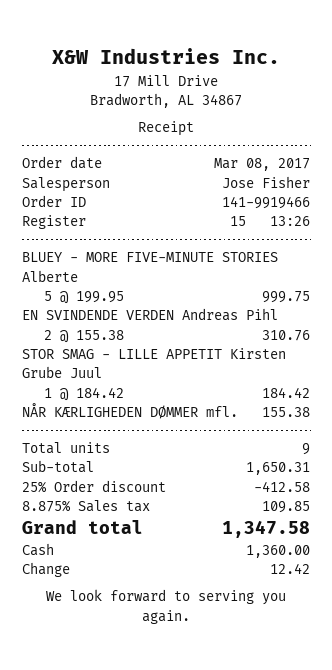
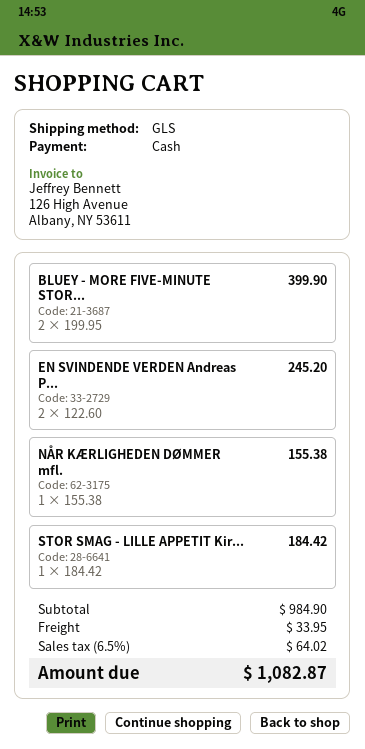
BLUEY - MORE FIVE-MINUTE STORIES Alberte: 5 x 199.95 = 999.75 -> 2 x 199.95 = 399.90
EN SVINDENDE VERDEN Andreas Pihl: 2 x 155.38 = 310.76 -> 2 x 122.60 = 245.20
subtotal: 1650.31 -> 984.90
discount: 25% = 412.58 -> none
shipping: none -> 33.95
tax: 8.875% = 109.85 -> 6.5% = 64.02
total: 1347.58 -> 1082.87

